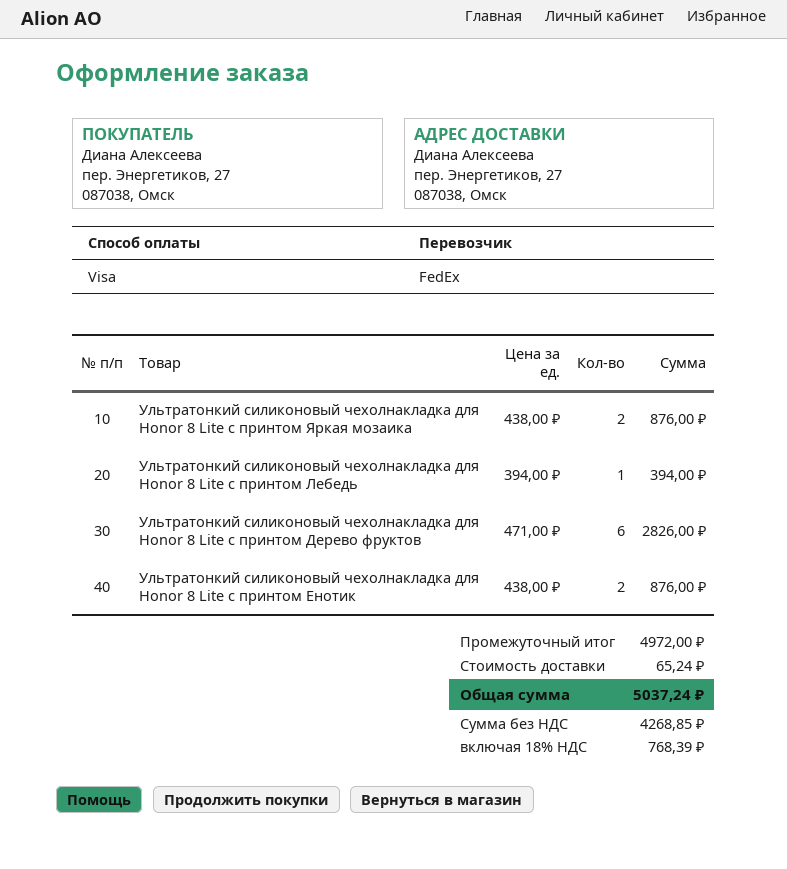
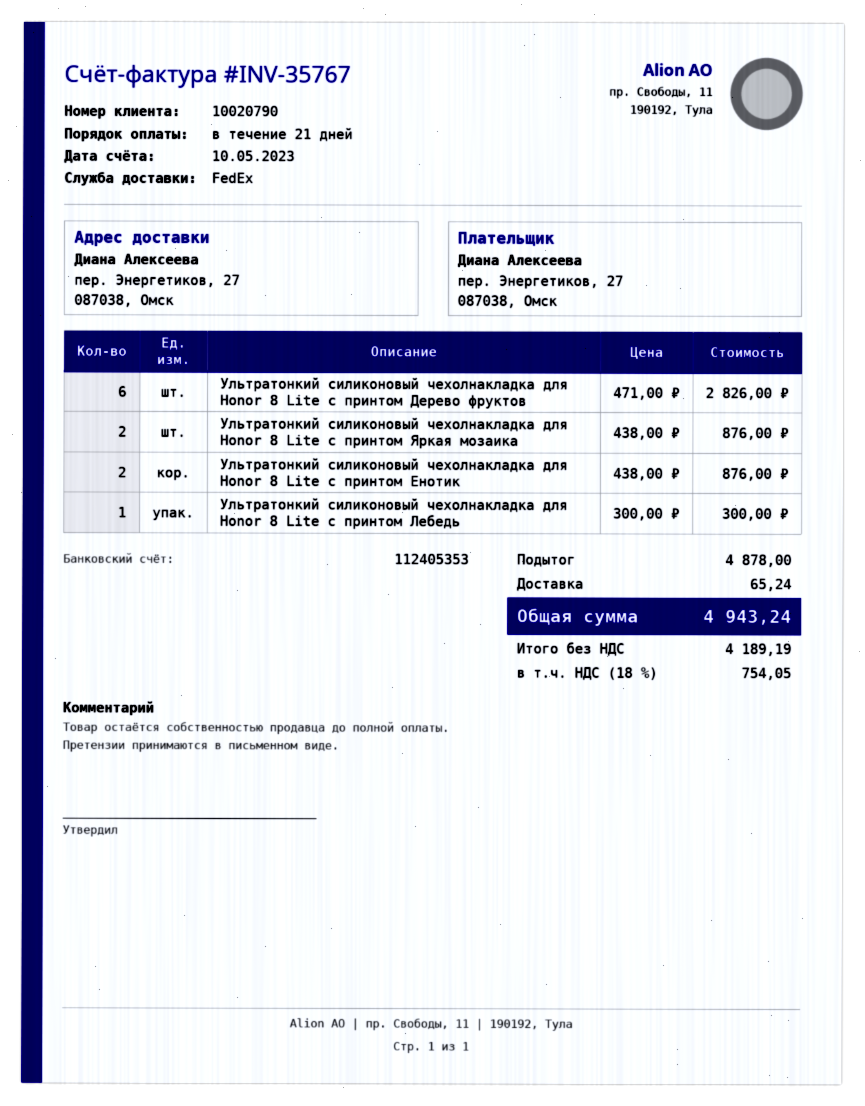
Ультратонкий силиконовый чехолнакладка для Honor 8 Lite с принтом Лебедь: 1 x 394.00 = 394.00 -> 1 x 300.00 = 300.00
subtotal: 4972.00 -> 4878.00
net: 4268.85 -> 4189.19
tax: 18% = 768.39 -> 18% = 754.05
total: 5037.24 -> 4943.24

